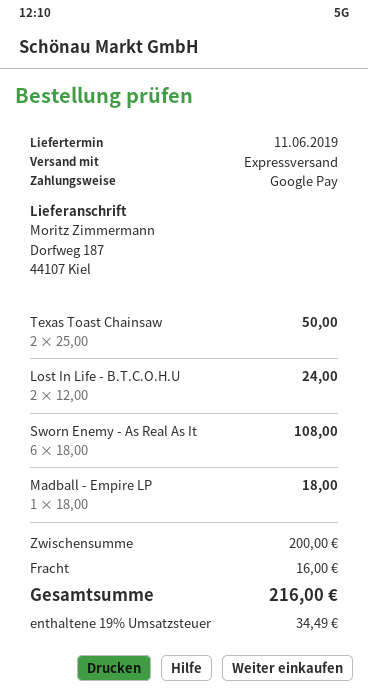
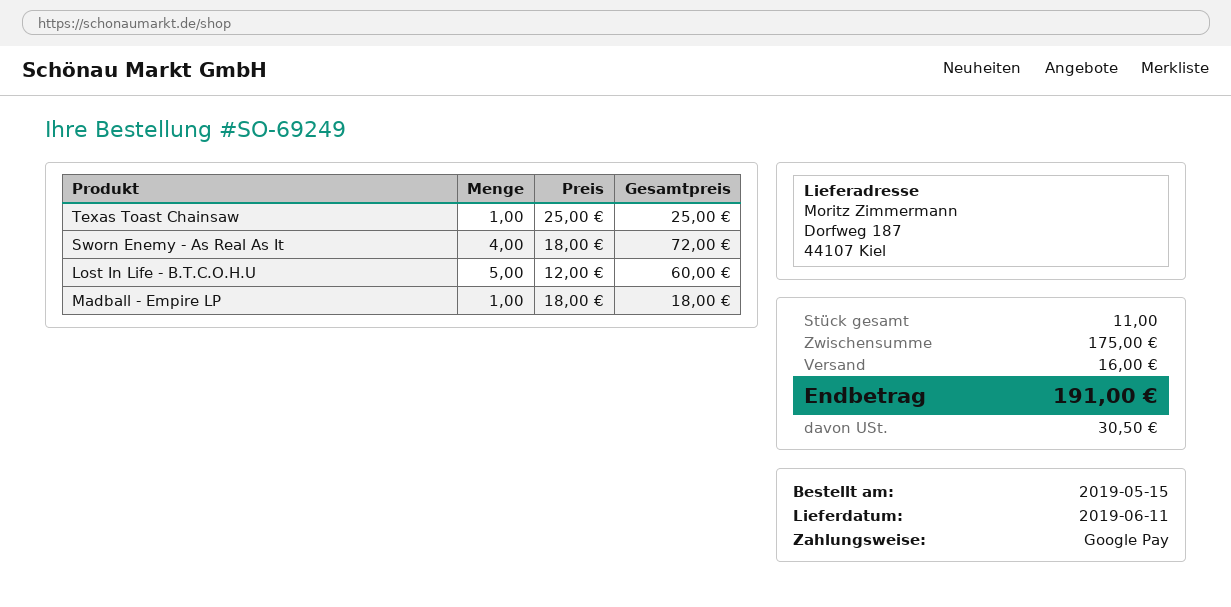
Texas Toast Chainsaw: 2 x 25.00 = 50.00 -> 1 x 25.00 = 25.00
Lost In Life - B.T.C.O.H.U: 2 x 12.00 = 24.00 -> 5 x 12.00 = 60.00
Sworn Enemy - As Real As It: 6 x 18.00 = 108.00 -> 4 x 18.00 = 72.00
subtotal: 200.00 -> 175.00
tax: 34.49 -> 30.50
total: 216.00 -> 191.00

